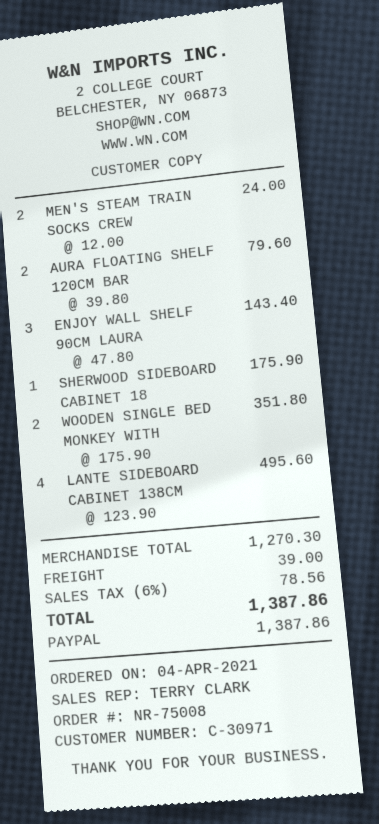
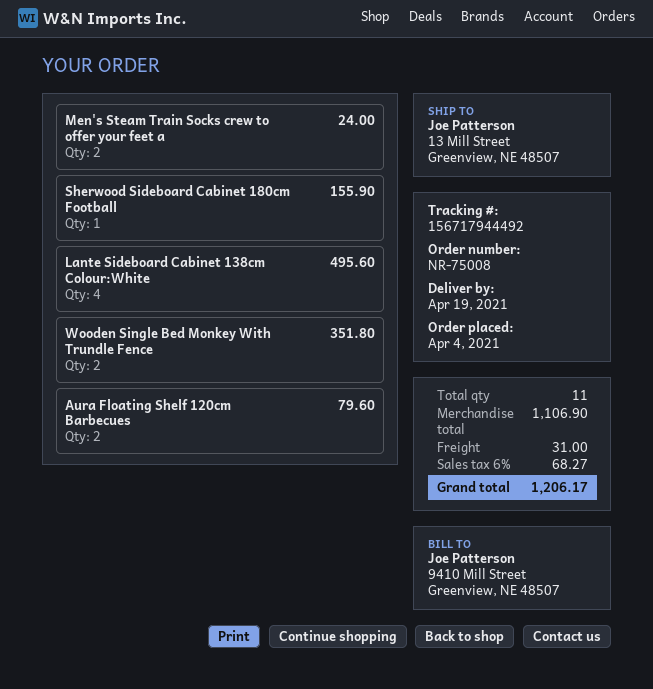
ENJOY WALL SHELF 90CM LAURA: 3 for 143.40 -> none
SHERWOOD SIDEBOARD CABINET 18: 1 for 175.90 -> 1 for 155.90
subtotal: 1270.30 -> 1106.90
shipping: 39.00 -> 31.00
tax: 6% = 78.56 -> 6% = 68.27
total: 1387.86 -> 1206.17

